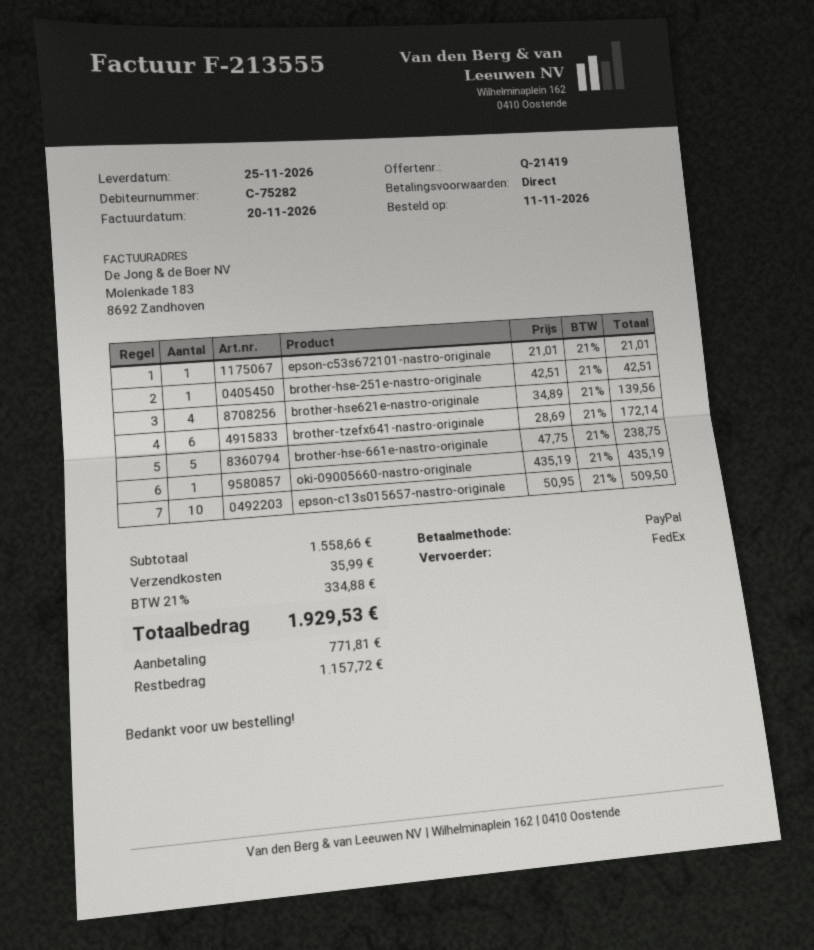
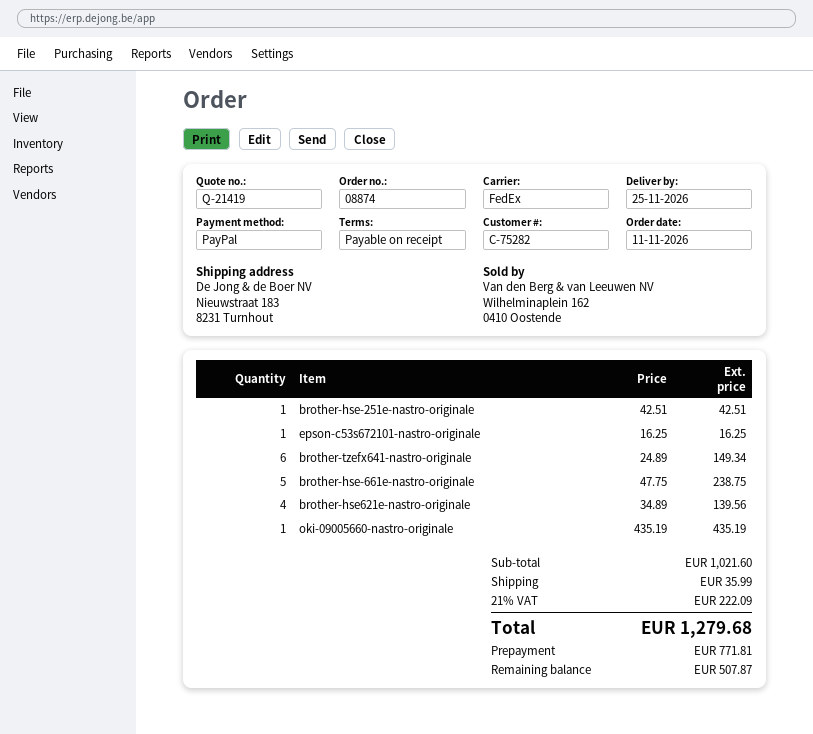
epson-c53s672101-nastro-originale: 1 x 21.01 = 21.01 -> 1 x 16.25 = 16.25
brother-tzefx641-nastro-originale: 6 x 28.69 = 172.14 -> 6 x 24.89 = 149.34
epson-c13s015657-nastro-originale: 10 x 50.95 = 509.50 -> none
subtotal: 1558.66 -> 1021.60
tax: 21% = 334.88 -> 21% = 222.09
total: 1929.53 -> 1279.68
balance: 1157.72 -> 507.87

